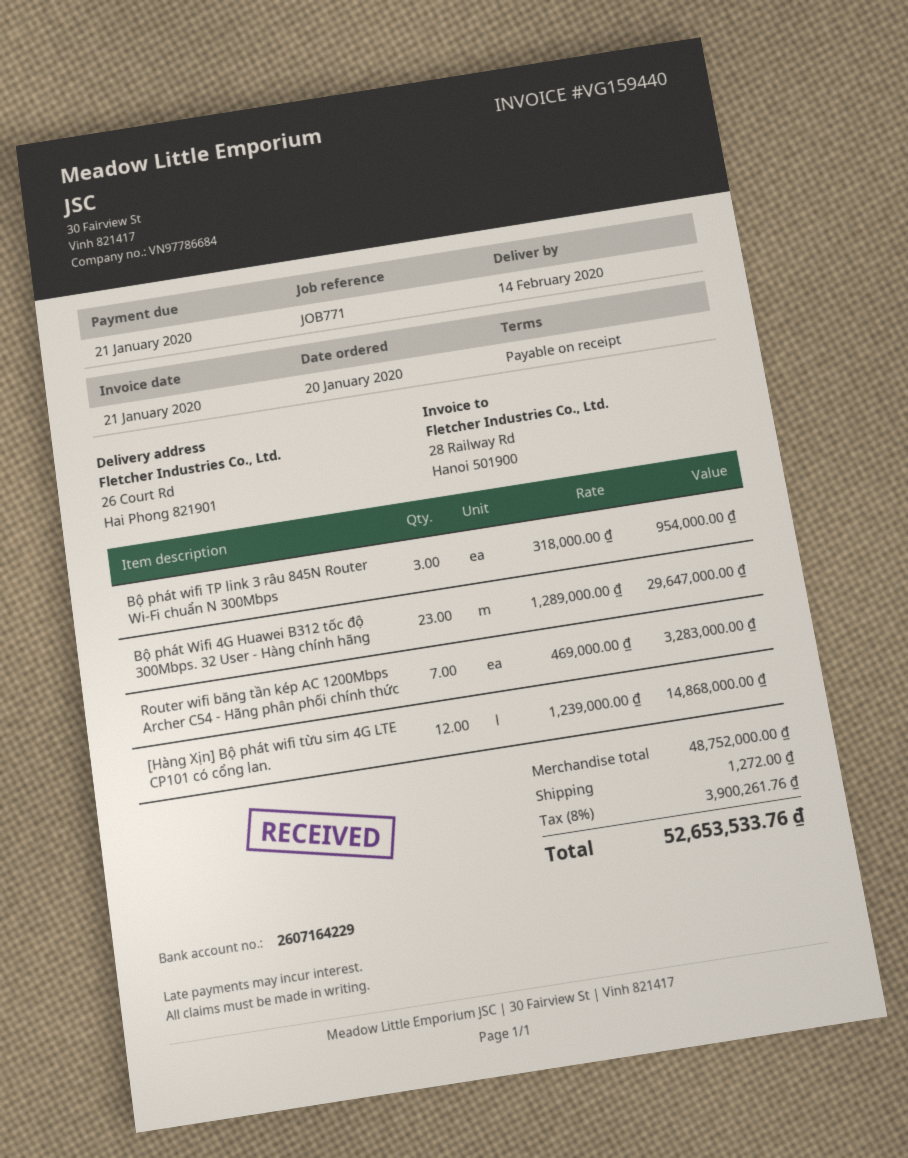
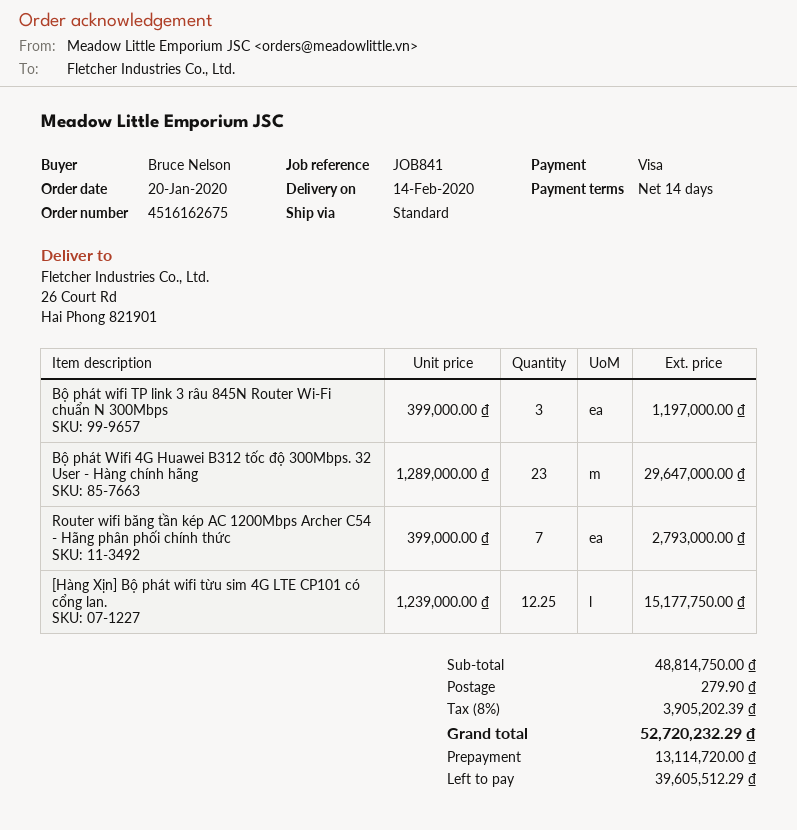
payment terms: on receipt -> 14 days
reference: JOB771 -> JOB841
Bộ phát wifi TP link 3 râu 845N Router Wi-Fi chuẩn N 300Mbps: 3 x 318000.00 = 954000.00 -> 3 x 399000.00 = 1197000.00
Router wifi băng tần kép AC 1200Mbps Archer C54 - Hãng phân phối chính thức: 7 x 469000.00 = 3283000.00 -> 7 x 399000.00 = 2793000.00
[Hàng Xịn] Bộ phát wifi từu sim 4G LTE CP101 có cổng lan.: 12 x 1239000.00 = 14868000.00 -> 12.25 x 1239000.00 = 15177750.00
subtotal: 48752000.00 -> 48814750.00
shipping: 1272.00 -> 279.90
tax: 8% = 3900261.76 -> 8% = 3905202.39
total: 52653533.76 -> 52720232.29

